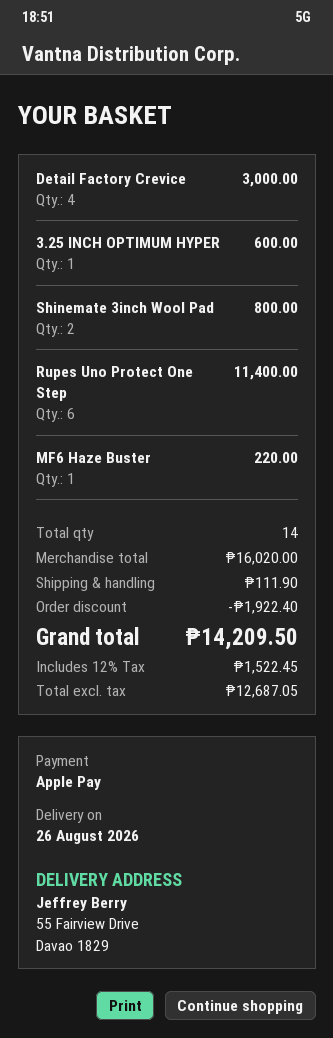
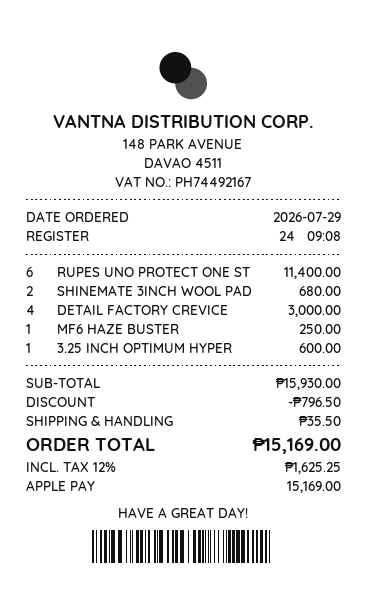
Shinemate 3inch Wool Pad: 2 for 800.00 -> 2 for 680.00
MF6 Haze Buster: 1 for 220.00 -> 1 for 250.00
subtotal: 16020.00 -> 15930.00
discount: 1922.40 -> 796.50
shipping: 111.90 -> 35.50
tax: 12% = 1522.45 -> 12% = 1625.25
total: 14209.50 -> 15169.00

